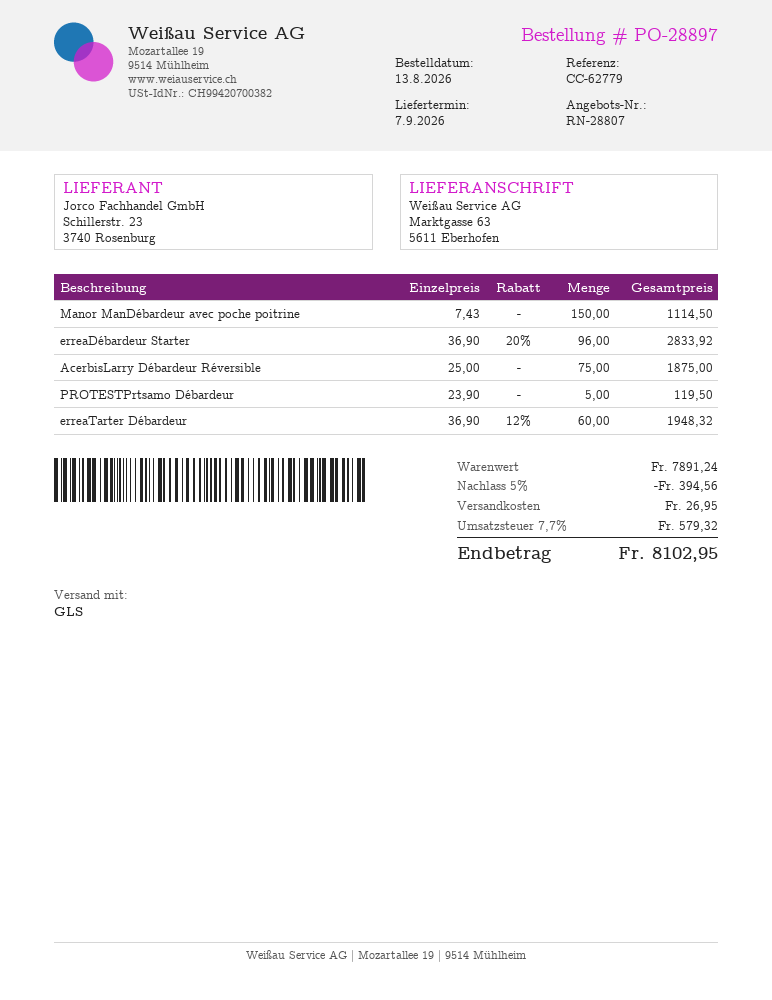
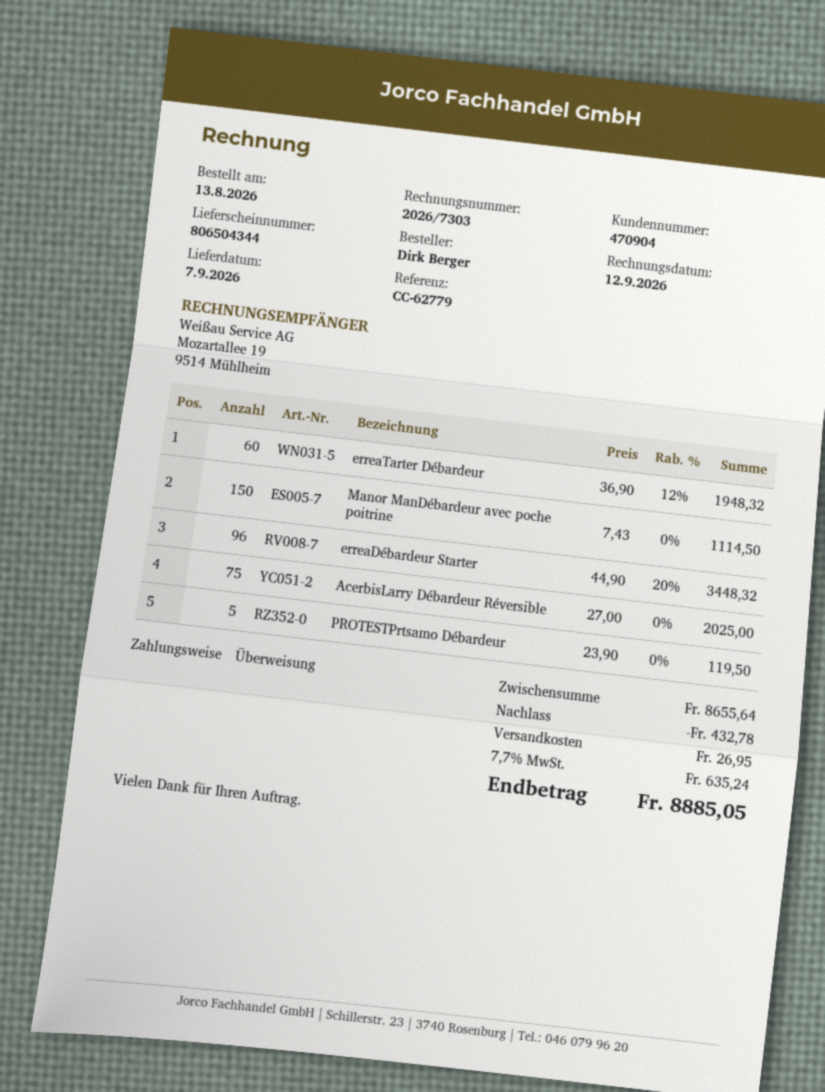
erreaDébardeur Starter: 96 x 36.90 - 20% = 2833.92 -> 96 x 44.90 - 20% = 3448.32
AcerbisLarry Débardeur Réversible: 75 x 25.00 = 1875.00 -> 75 x 27.00 = 2025.00
subtotal: 7891.24 -> 8655.64
discount: 394.56 -> 432.78
tax: 7.7% = 579.32 -> 7.7% = 635.24
total: 8102.95 -> 8885.05

